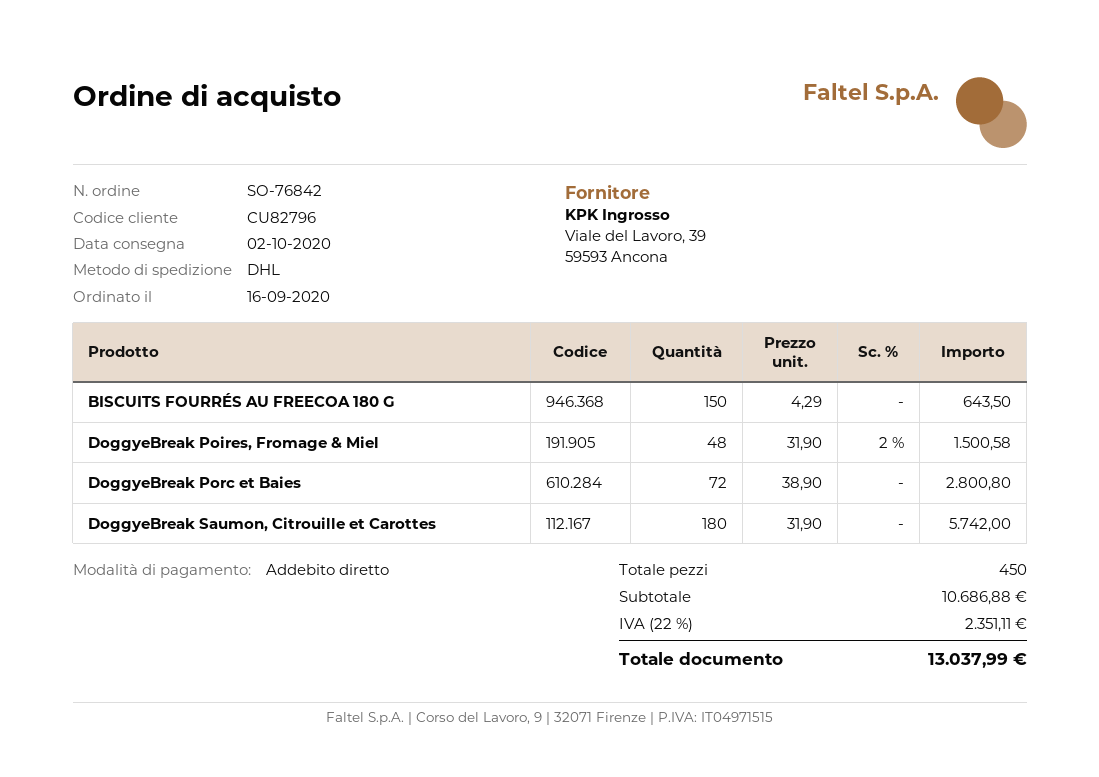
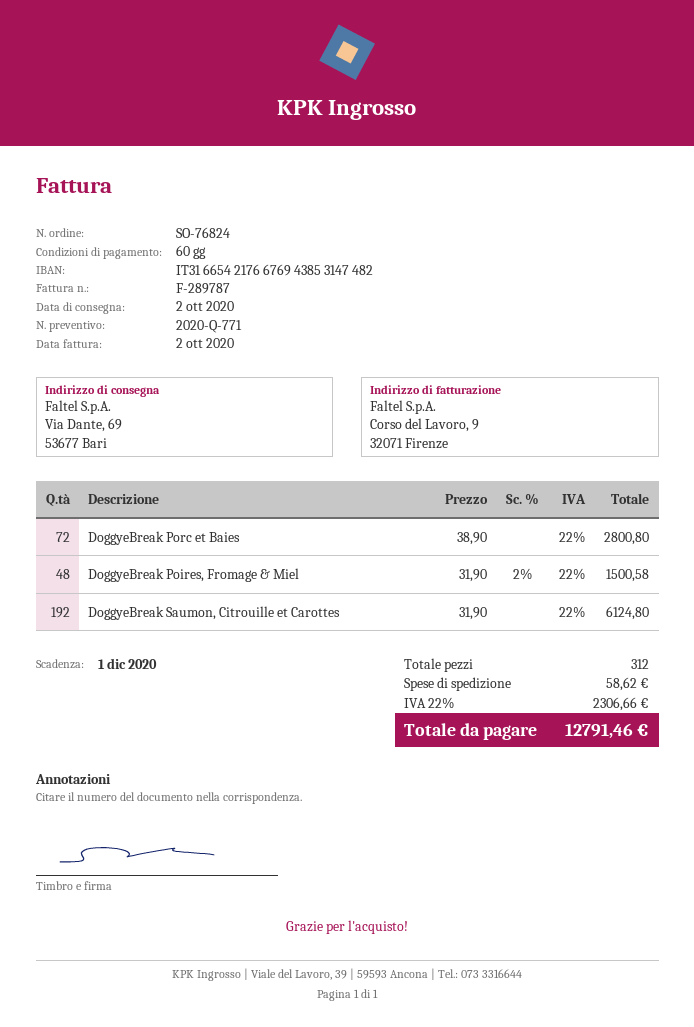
order number: SO-76842 -> SO-76824
BISCUITS FOURRÉS AU FREECOA 180 G: 150 x 4.29 = 643.50 -> none
DoggyeBreak Saumon, Citrouille et Carottes: 180 x 31.90 = 5742.00 -> 192 x 31.90 = 6124.80
total quantity: 450 -> 312
shipping: none -> 58.62
tax: 22% = 2351.11 -> 22% = 2306.66
total: 13037.99 -> 12791.46

